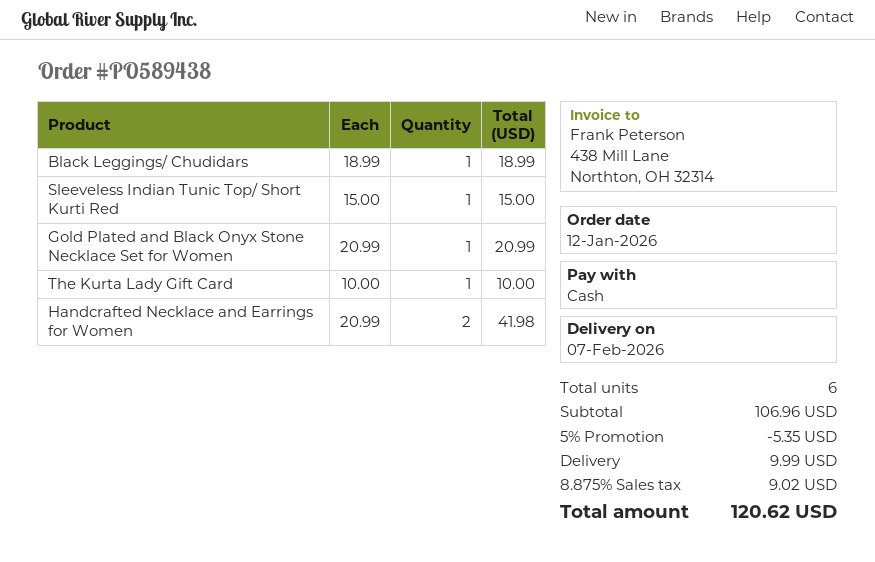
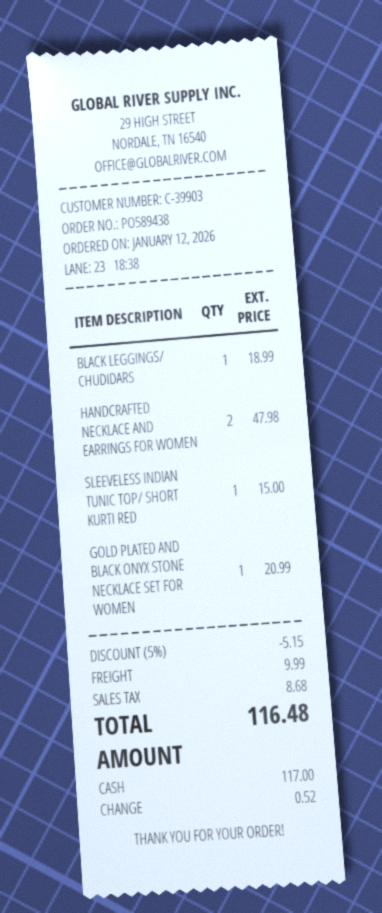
The Kurta Lady Gift Card: 1 for 10.00 -> none
Handcrafted Necklace and Earrings for Women: 2 for 41.98 -> 2 for 47.98
discount: 5% = 5.35 -> 5% = 5.15
tax: 9.02 -> 8.68
total: 120.62 -> 116.48

